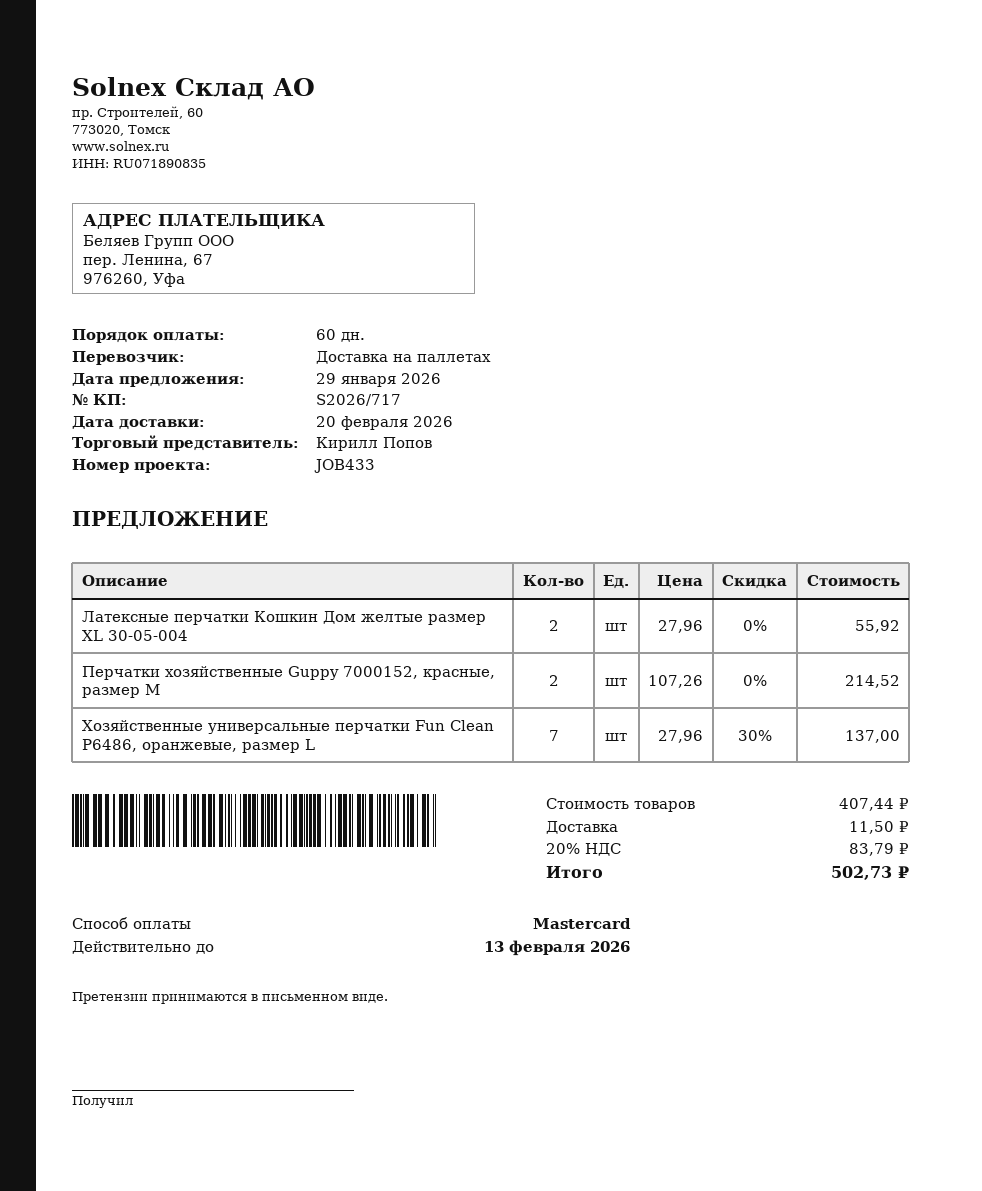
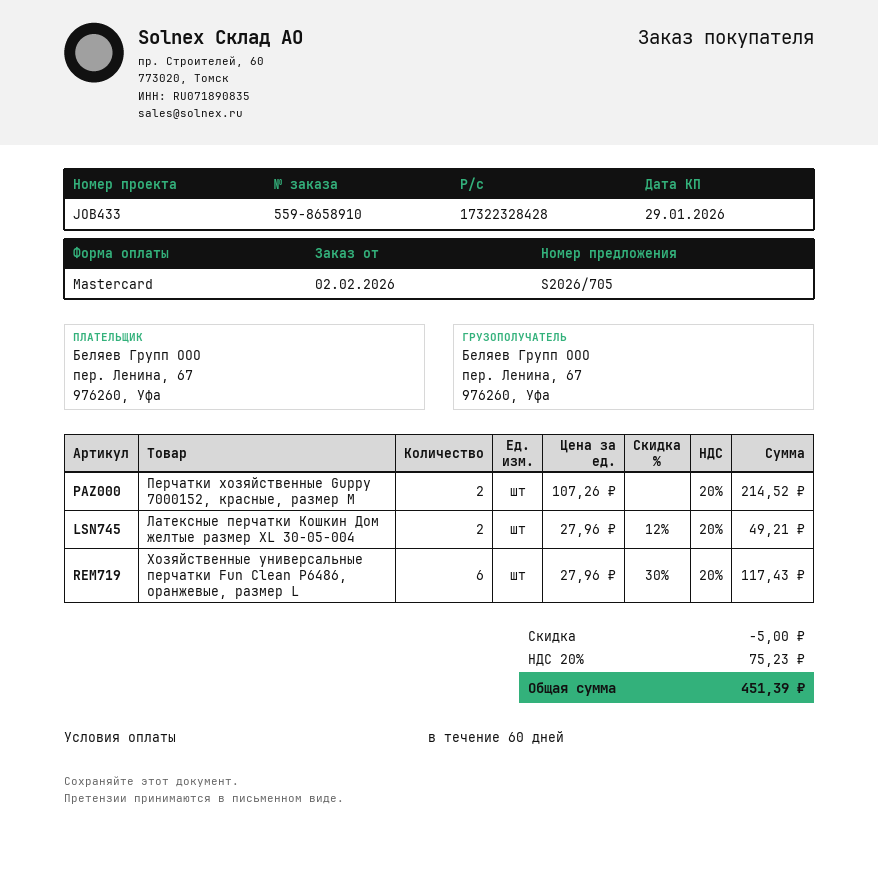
quote number: S2026/717 -> S2026/705
Латексные перчатки Кошкин Дом желтые размер XL 30-05-004: 2 x 27.96 = 55.92 -> 2 x 27.96 - 12% = 49.21
Хозяйственные универсальные перчатки Fun Clean Р6486, оранжевые, размер L: 7 x 27.96 - 30% = 137.00 -> 6 x 27.96 - 30% = 117.43
discount: none -> 5.00
shipping: 11.50 -> none
tax: 20% = 83.79 -> 20% = 75.23
total: 502.73 -> 451.39

